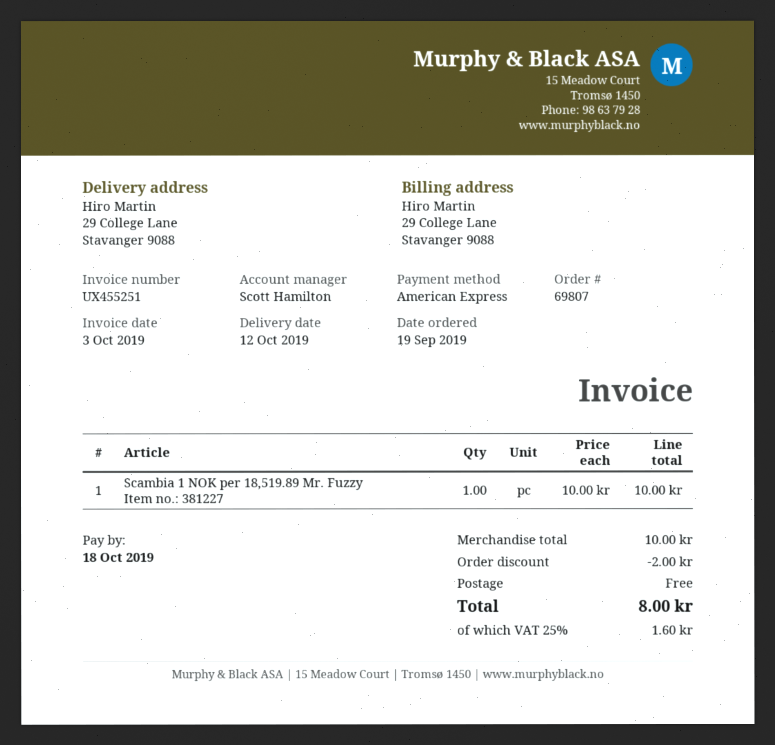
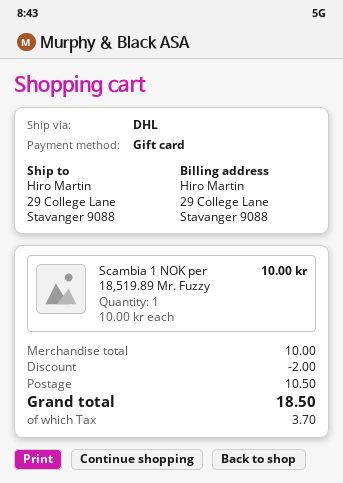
payment method: American Express -> gift card
shipping: 0.00 -> 10.50
tax: 1.60 -> 3.70
total: 8.00 -> 18.50

